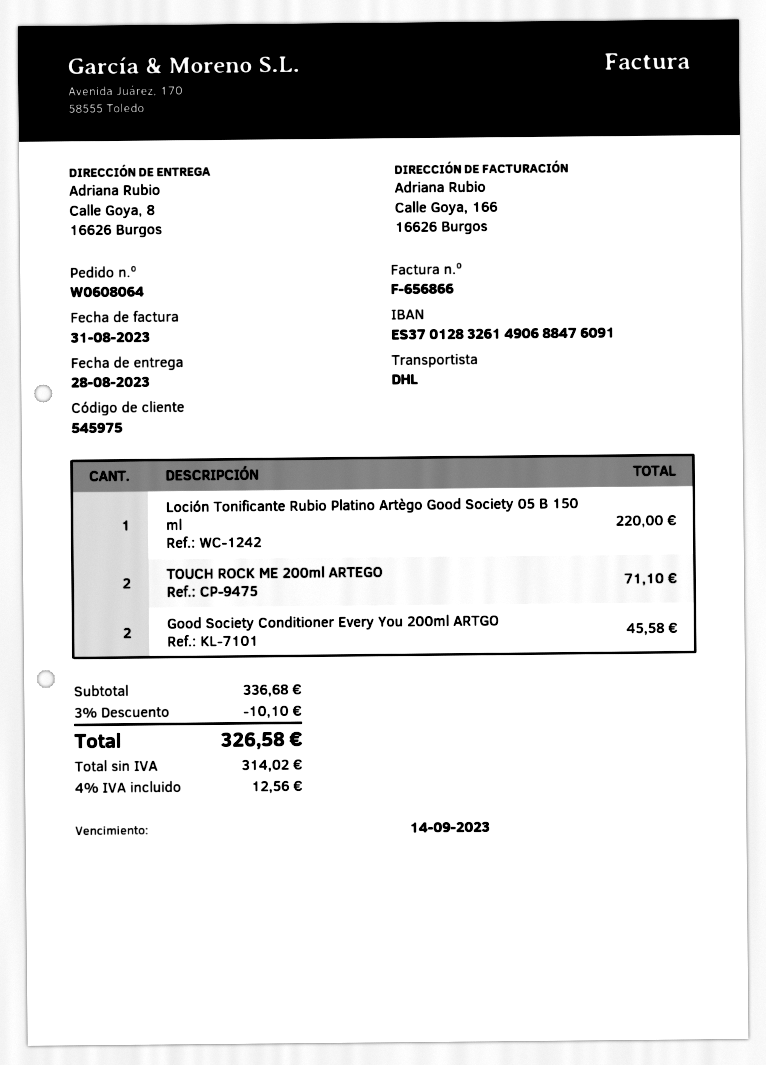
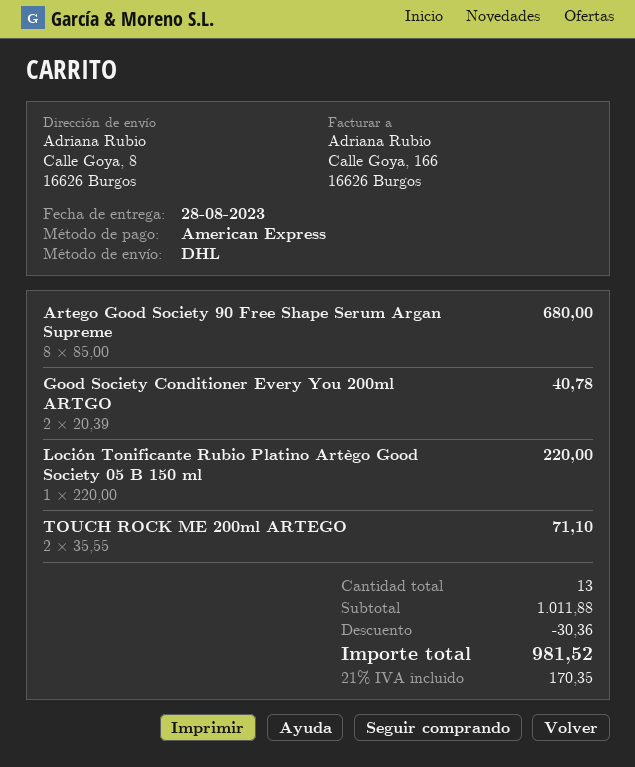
Good Society Conditioner Every You 200ml ARTGO: 2 for 45.58 -> 2 for 40.78
Artego Good Society 90 Free Shape Serum Argan Supreme: none -> 8 for 680.00
subtotal: 336.68 -> 1011.88
discount: 10.10 -> 30.36
tax: 4% = 12.56 -> 21% = 170.35
total: 326.58 -> 981.52

